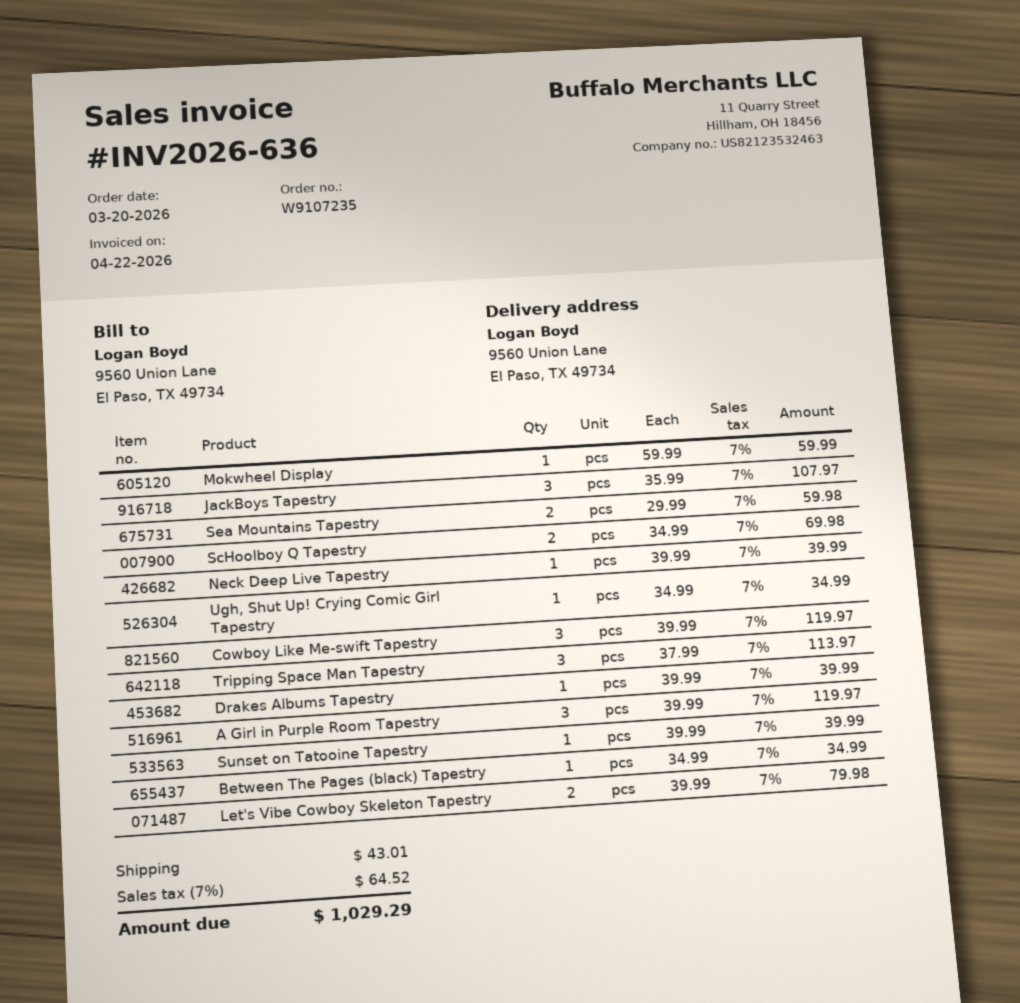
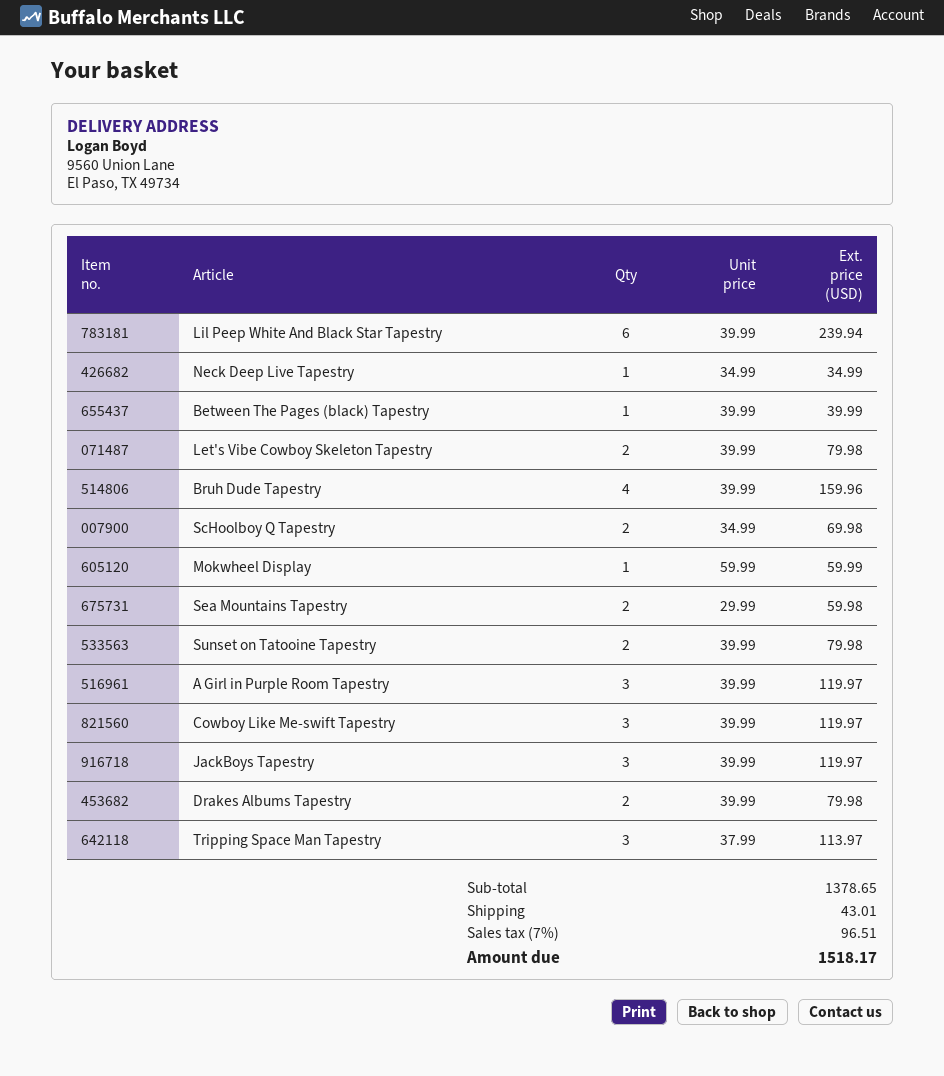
JackBoys Tapestry: 3 x 35.99 = 107.97 -> 3 x 39.99 = 119.97
Neck Deep Live Tapestry: 1 x 39.99 = 39.99 -> 1 x 34.99 = 34.99
Ugh, Shut Up! Crying Comic Girl Tapestry: 1 x 34.99 = 34.99 -> none
Drakes Albums Tapestry: 1 x 39.99 = 39.99 -> 2 x 39.99 = 79.98
Sunset on Tatooine Tapestry: 1 x 39.99 = 39.99 -> 2 x 39.99 = 79.98
Between The Pages (black) Tapestry: 1 x 34.99 = 34.99 -> 1 x 39.99 = 39.99
Lil Peep White And Black Star Tapestry: none -> 6 x 39.99 = 239.94
Bruh Dude Tapestry: none -> 4 x 39.99 = 159.96
tax: 7% = 64.52 -> 7% = 96.51
total: 1029.29 -> 1518.17

